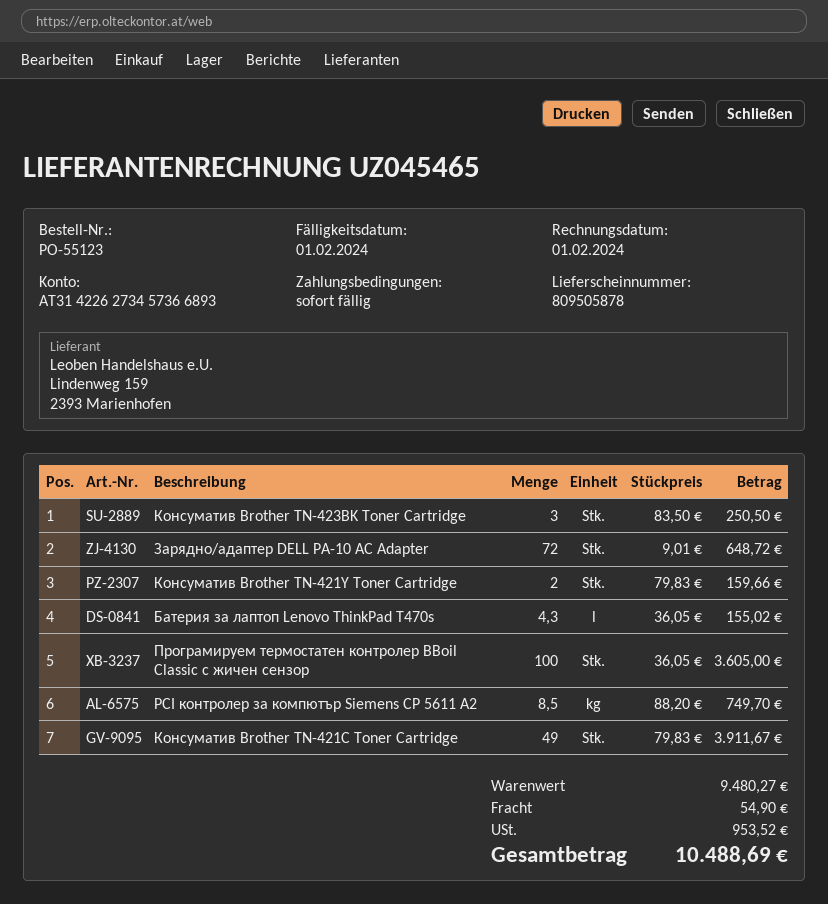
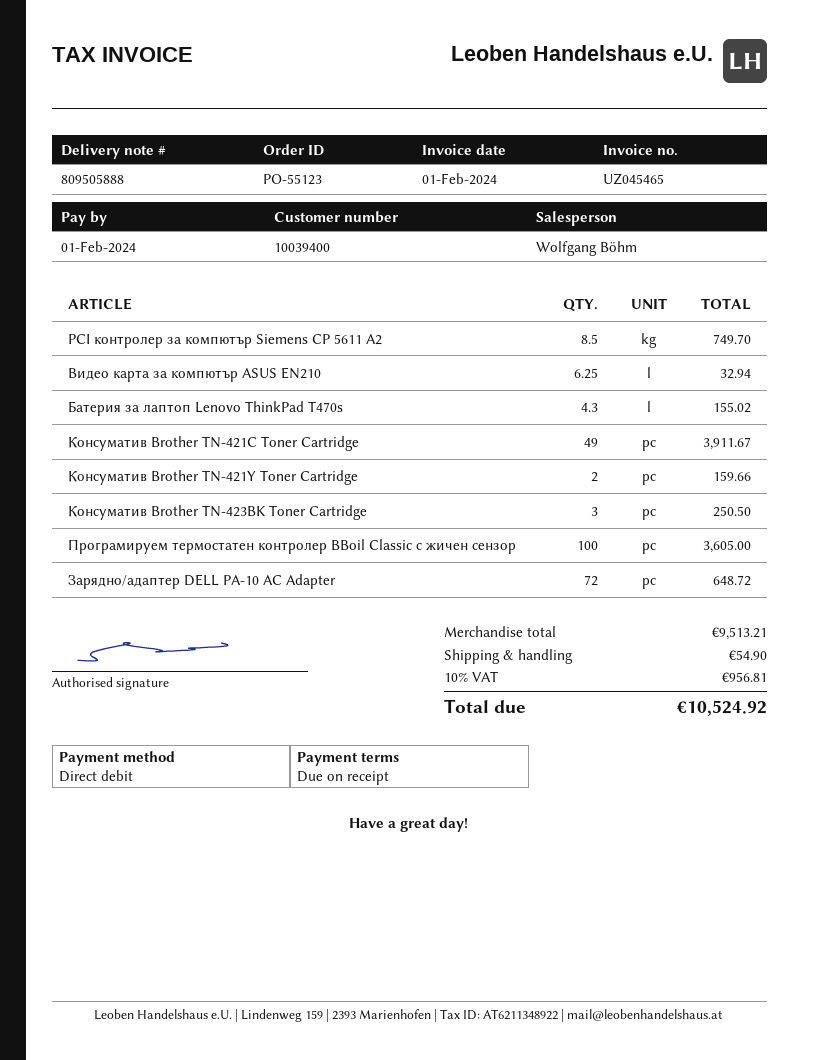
delivery note number: 809505878 -> 809505888
Видео карта за компютър ASUS EN210: none -> 6.25 for 32.94
subtotal: 9480.27 -> 9513.21
tax: 953.52 -> 956.81
total: 10488.69 -> 10524.92

